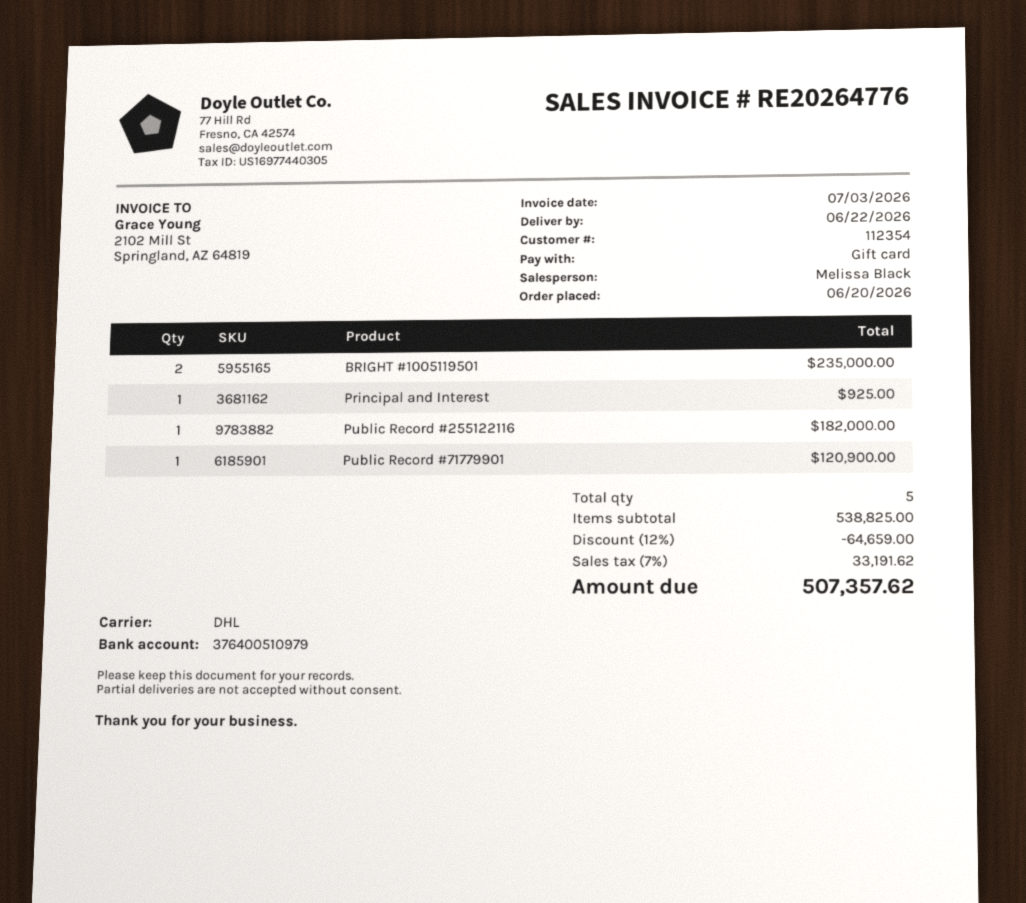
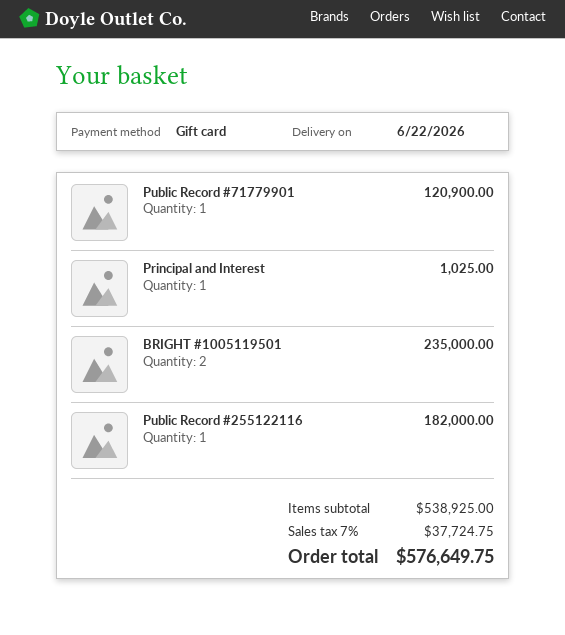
Principal and Interest: 1 for 925.00 -> 1 for 1025.00
subtotal: 538825.00 -> 538925.00
discount: 12% = 64659.00 -> none
tax: 7% = 33191.62 -> 7% = 37724.75
total: 507357.62 -> 576649.75

